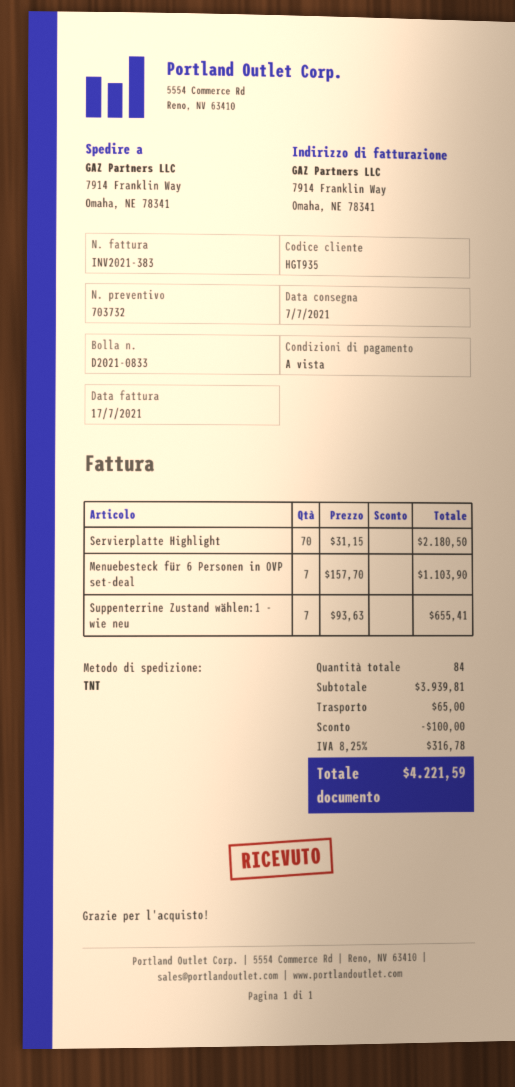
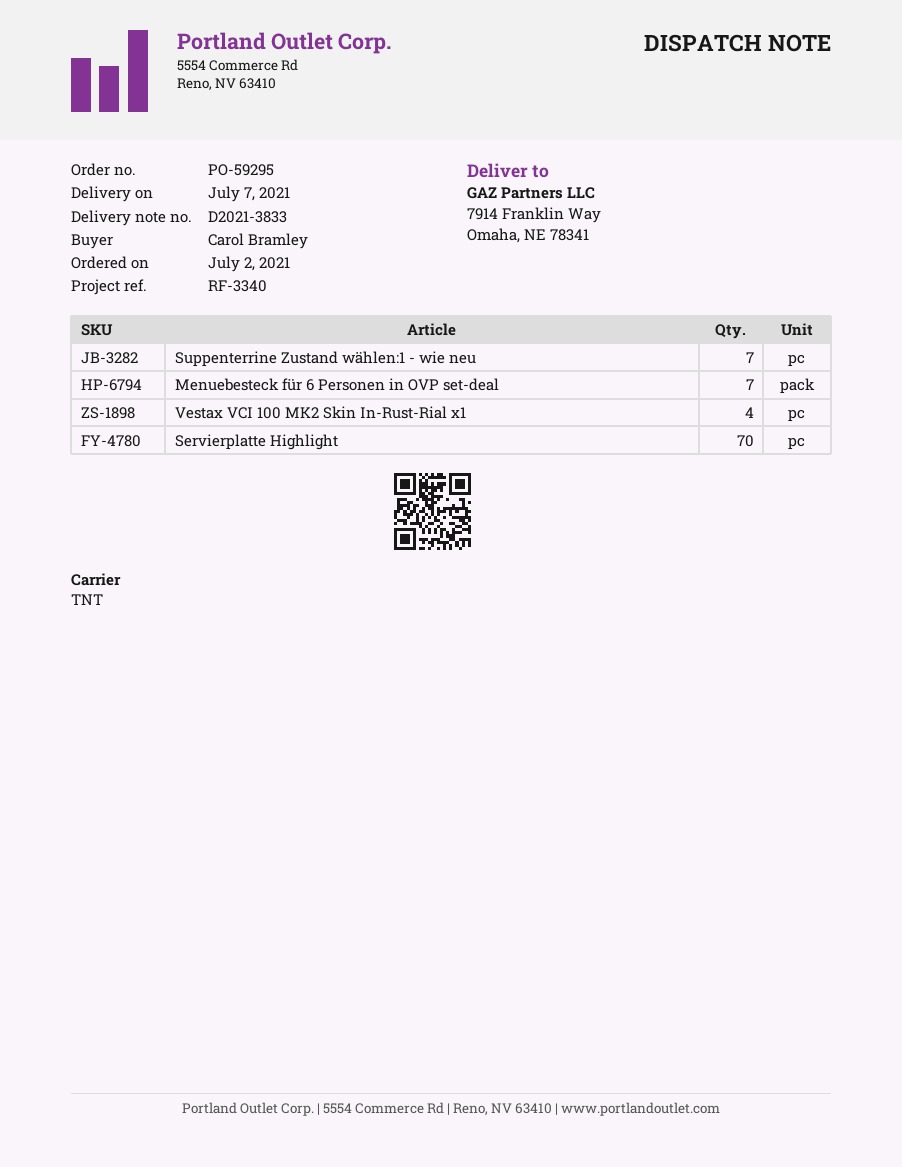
delivery note number: D2021-0833 -> D2021-3833
Vestax VCI 100 MK2 Skin In-Rust-Rial x1: none -> 4

